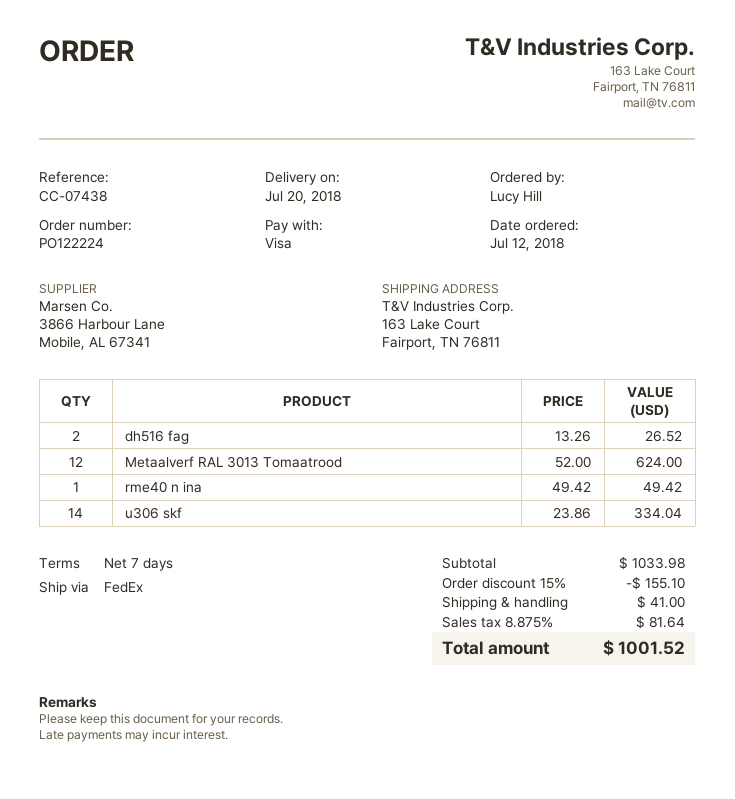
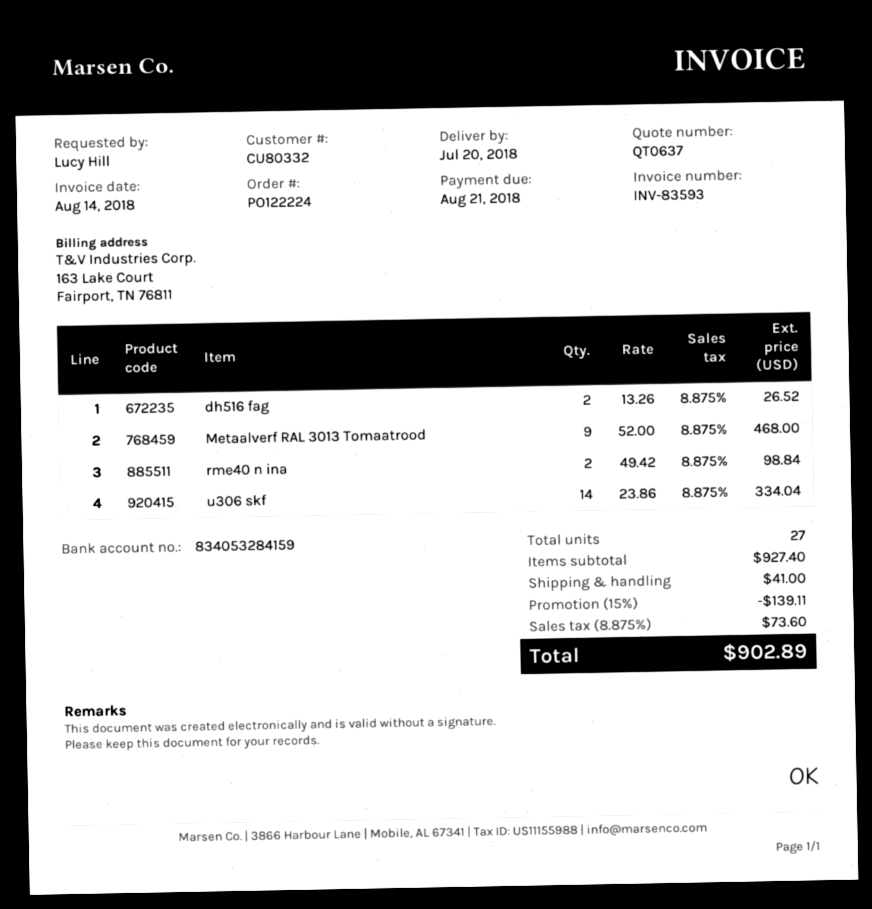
Metaalverf RAL 3013 Tomaatrood: 12 x 52.00 = 624.00 -> 9 x 52.00 = 468.00
rme40 n ina: 1 x 49.42 = 49.42 -> 2 x 49.42 = 98.84
subtotal: 1033.98 -> 927.40
discount: 15% = 155.10 -> 15% = 139.11
tax: 8.875% = 81.64 -> 8.875% = 73.60
total: 1001.52 -> 902.89

